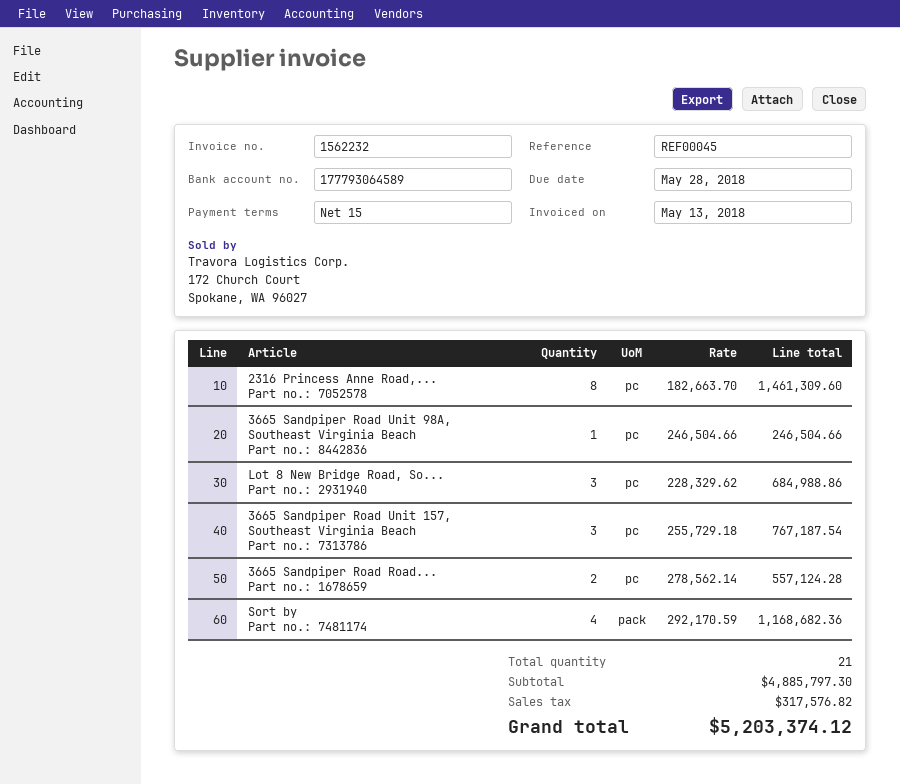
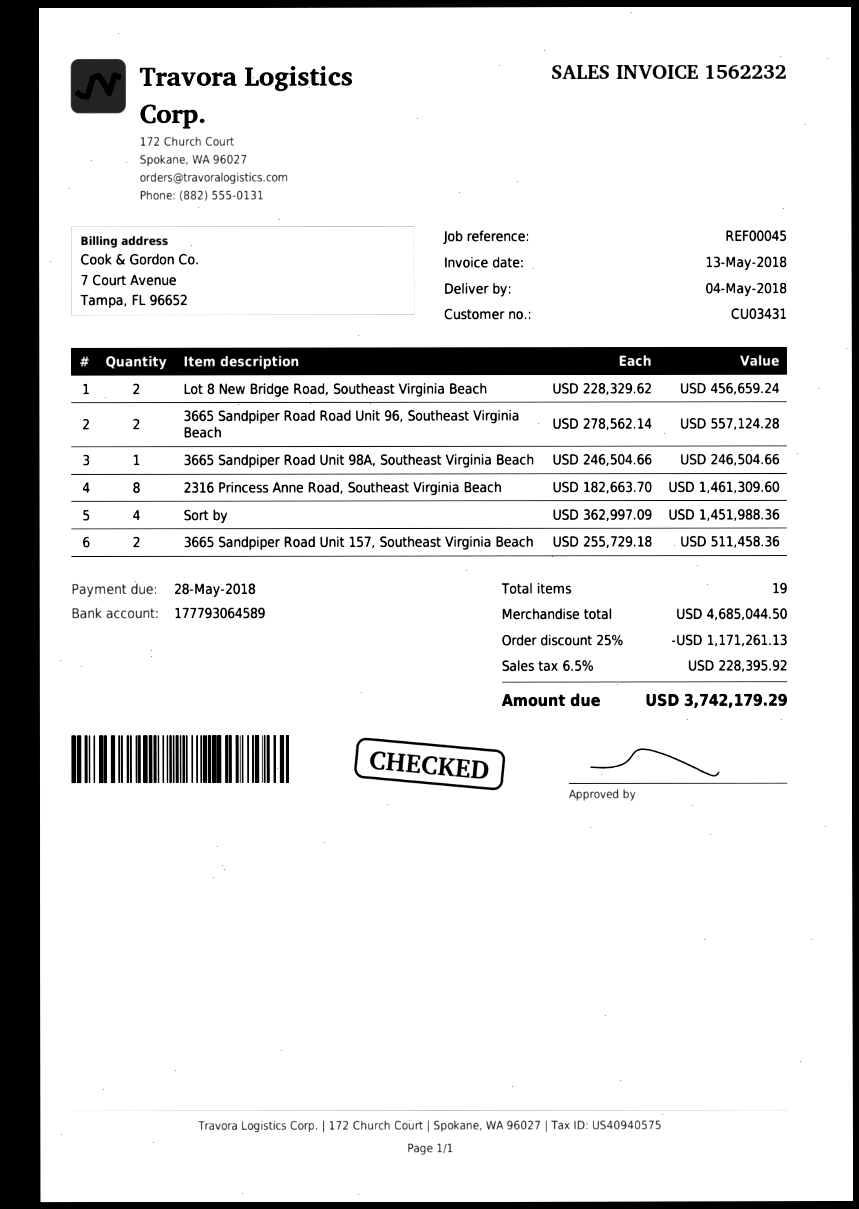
Lot 8 New Bridge Road, So...: 3 x 228329.62 = 684988.86 -> 2 x 228329.62 = 456659.24
3665 Sandpiper Road Unit 157, Southeast Virginia Beach: 3 x 255729.18 = 767187.54 -> 2 x 255729.18 = 511458.36
Sort by: 4 x 292170.59 = 1168682.36 -> 4 x 362997.09 = 1451988.36
total quantity: 21 -> 19
subtotal: 4885797.30 -> 4685044.50
discount: none -> 25% = 1171261.13
tax: 317576.82 -> 228395.92
total: 5203374.12 -> 3742179.29

